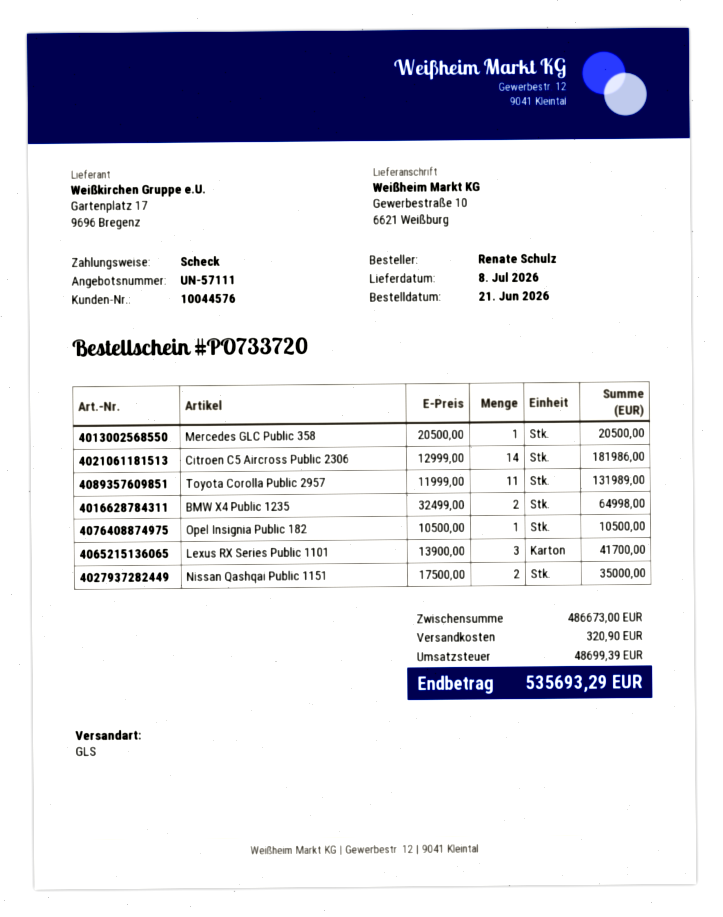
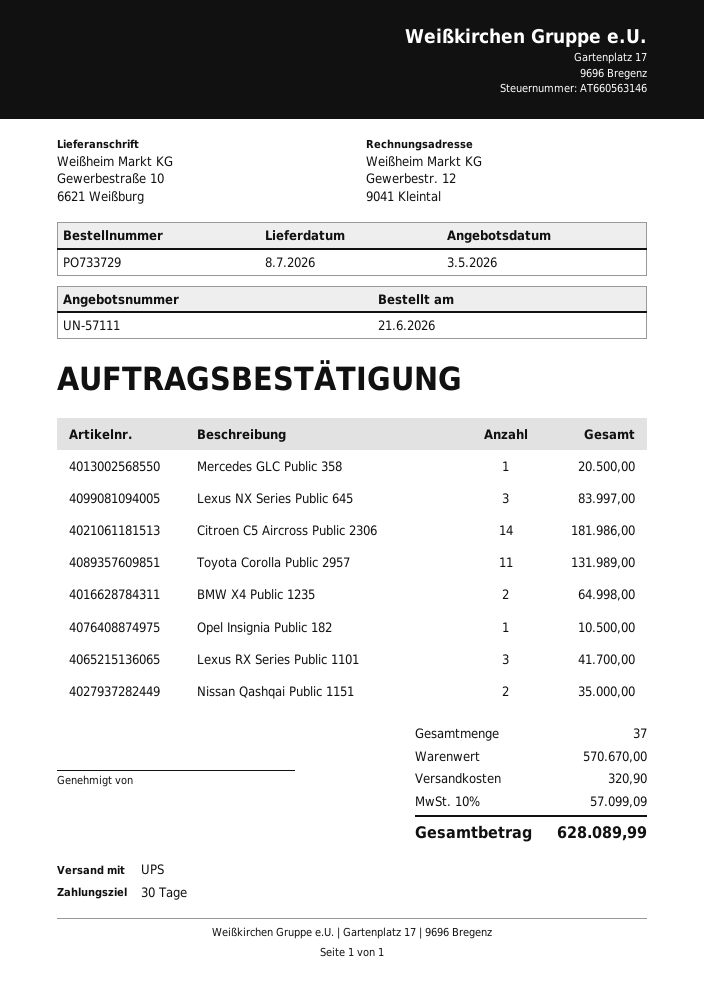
order number: PO733720 -> PO733729
shipping method: GLS -> UPS
Lexus NX Series Public 645: none -> 3 for 83997.00
subtotal: 486673.00 -> 570670.00
tax: 48699.39 -> 57099.09
total: 535693.29 -> 628089.99

